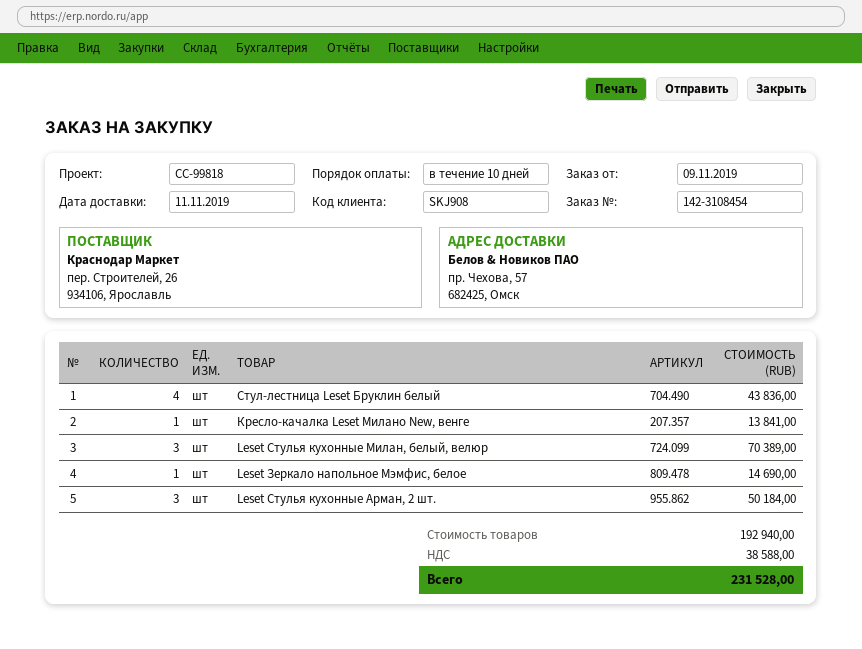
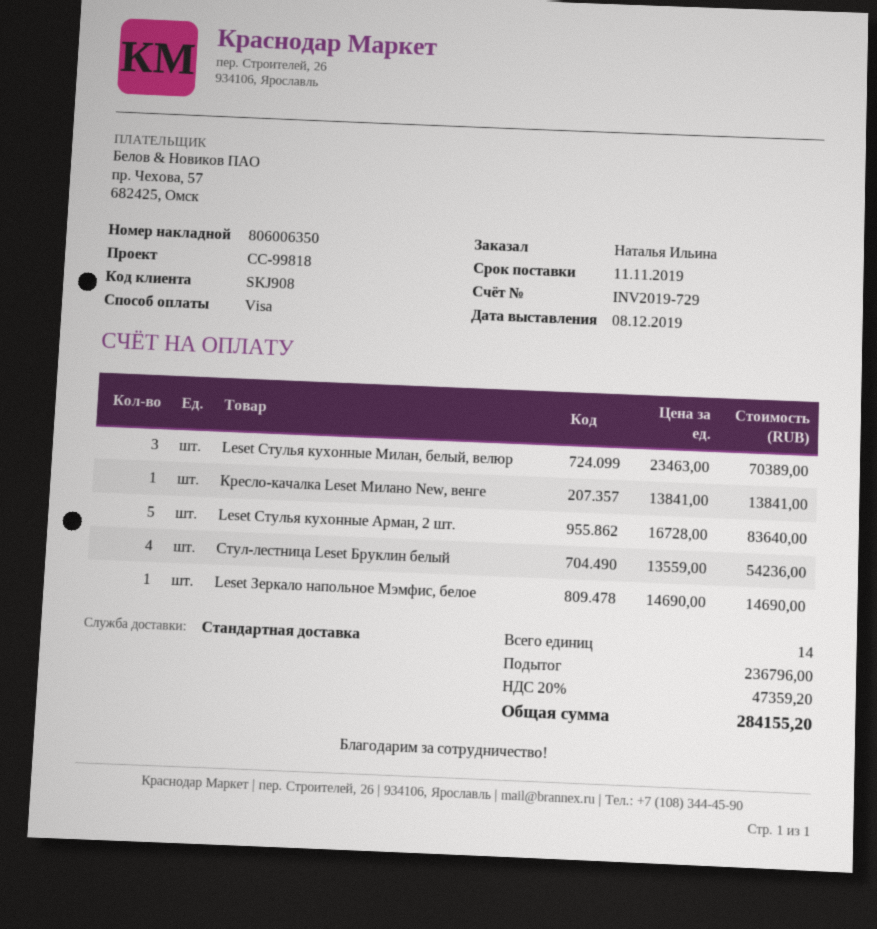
Стул-лестница Leset Бруклин белый: 4 for 43836.00 -> 4 for 54236.00
Leset Стулья кухонные Арман, 2 шт.: 3 for 50184.00 -> 5 for 83640.00
subtotal: 192940.00 -> 236796.00
tax: 38588.00 -> 47359.20
total: 231528.00 -> 284155.20

